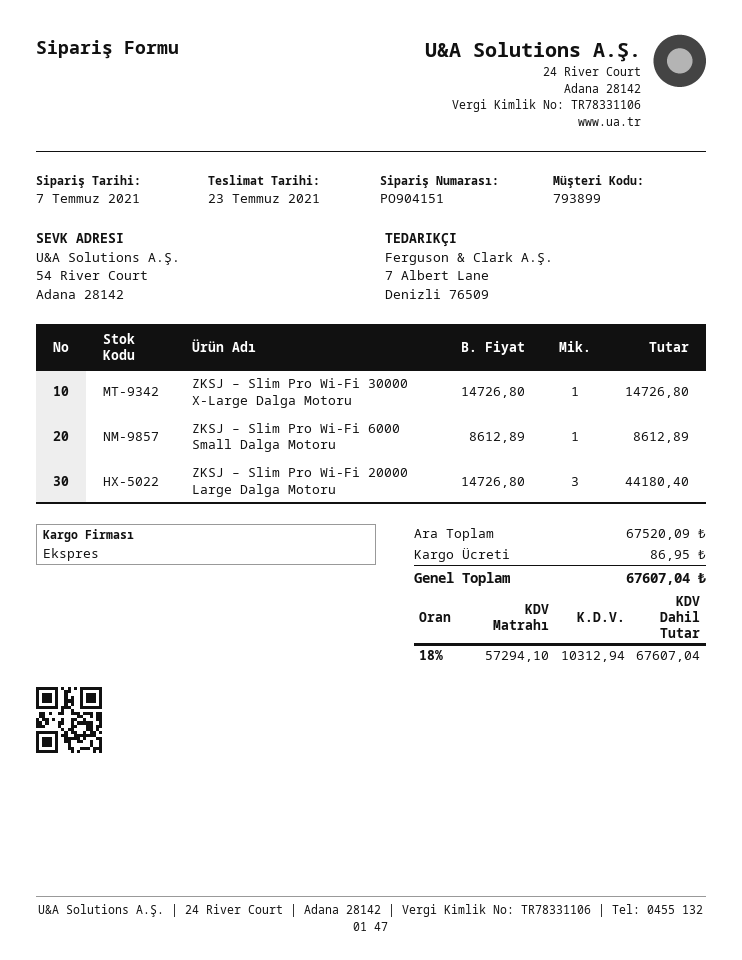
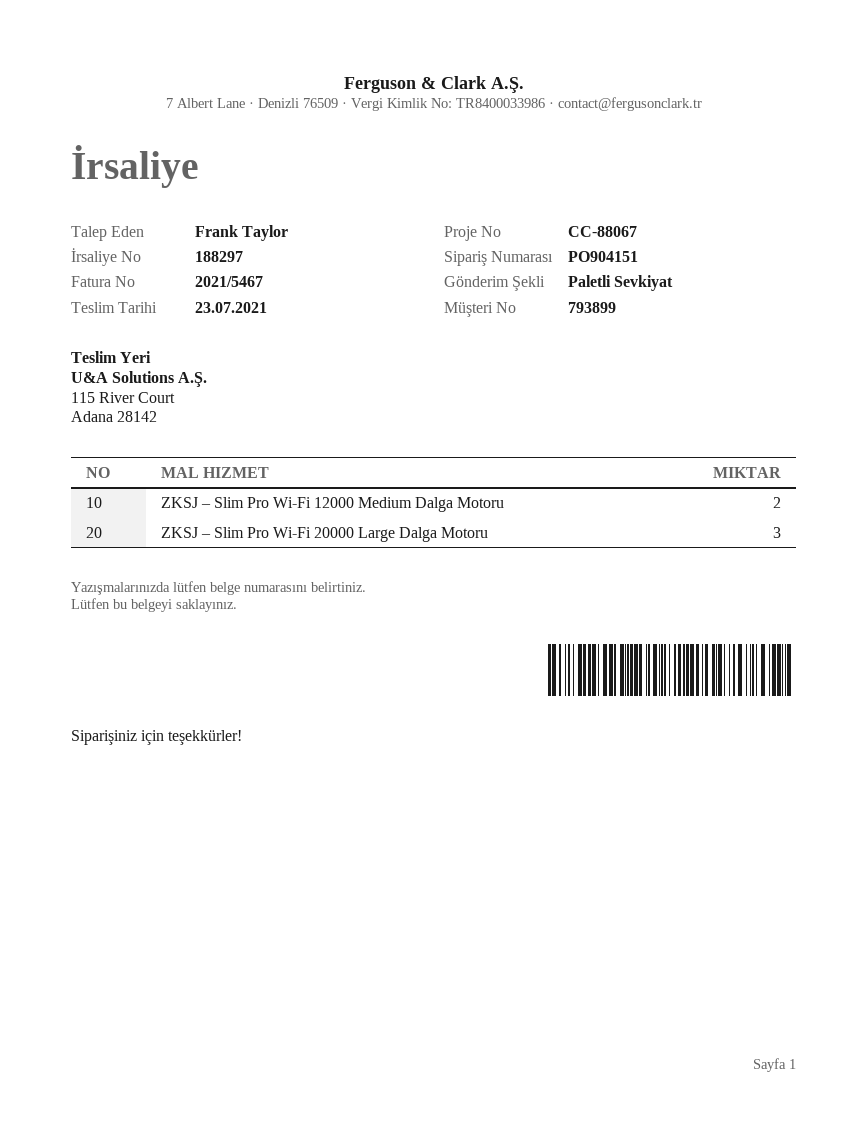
shipping method: express -> pallet freight
ship to: 54 River Court, Adana 28142 -> 115 River Court, Adana 28142
ZKSJ – Slim Pro Wi-Fi 30000 X-Large Dalga Motoru: 1 -> none
ZKSJ – Slim Pro Wi-Fi 6000 Small Dalga Motoru: 1 -> none
ZKSJ – Slim Pro Wi-Fi 12000 Medium Dalga Motoru: none -> 2

